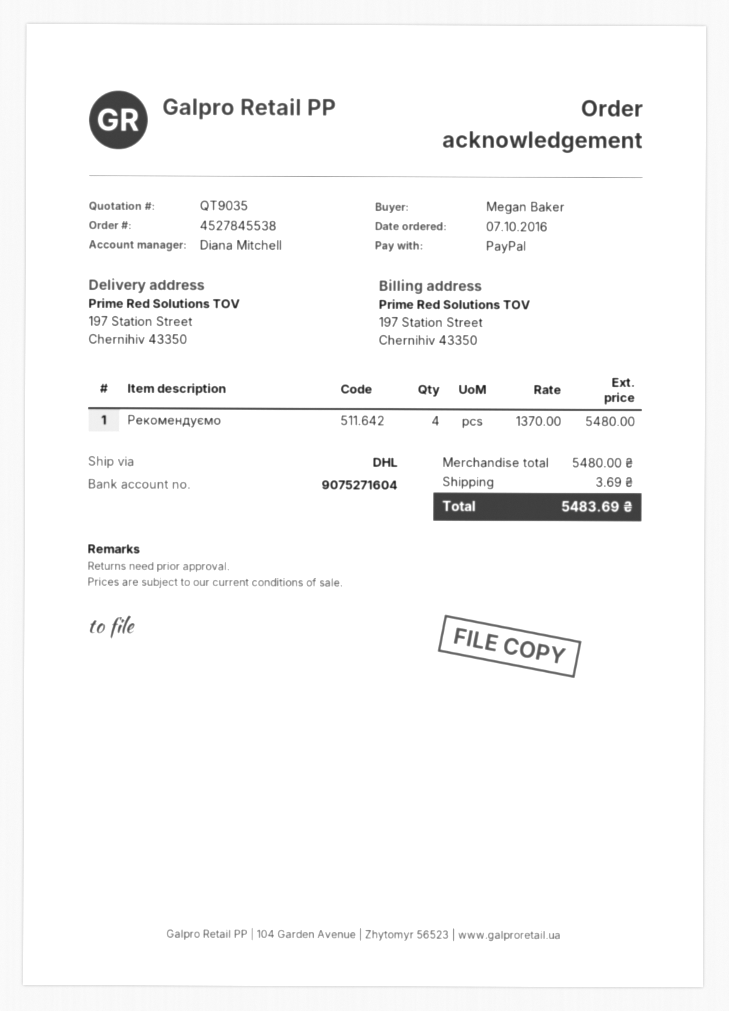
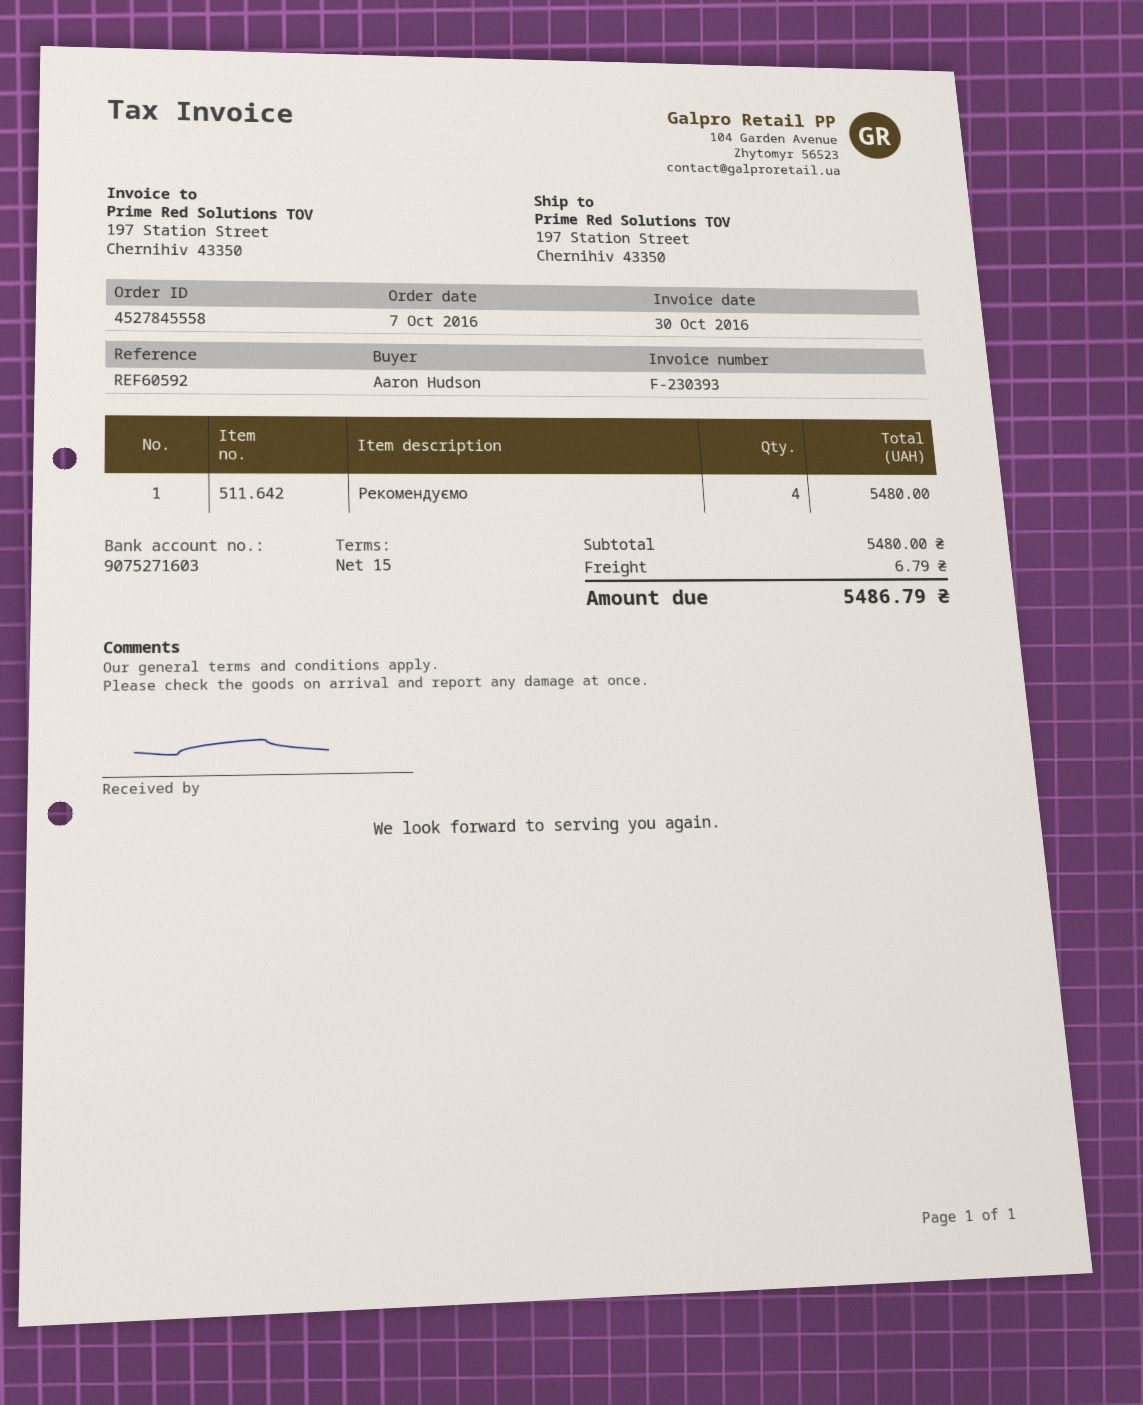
order number: 4527845538 -> 4527845558
ordered by: Megan Baker -> Aaron Hudson
bank account: 9075271604 -> 9075271603
shipping: 3.69 -> 6.79
total: 5483.69 -> 5486.79

